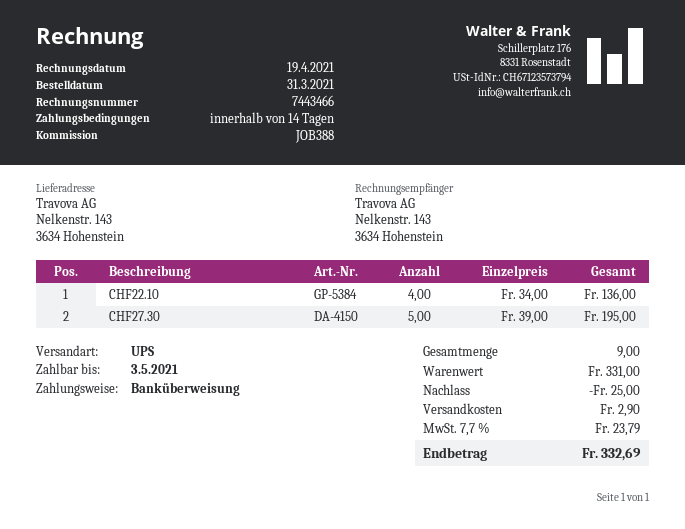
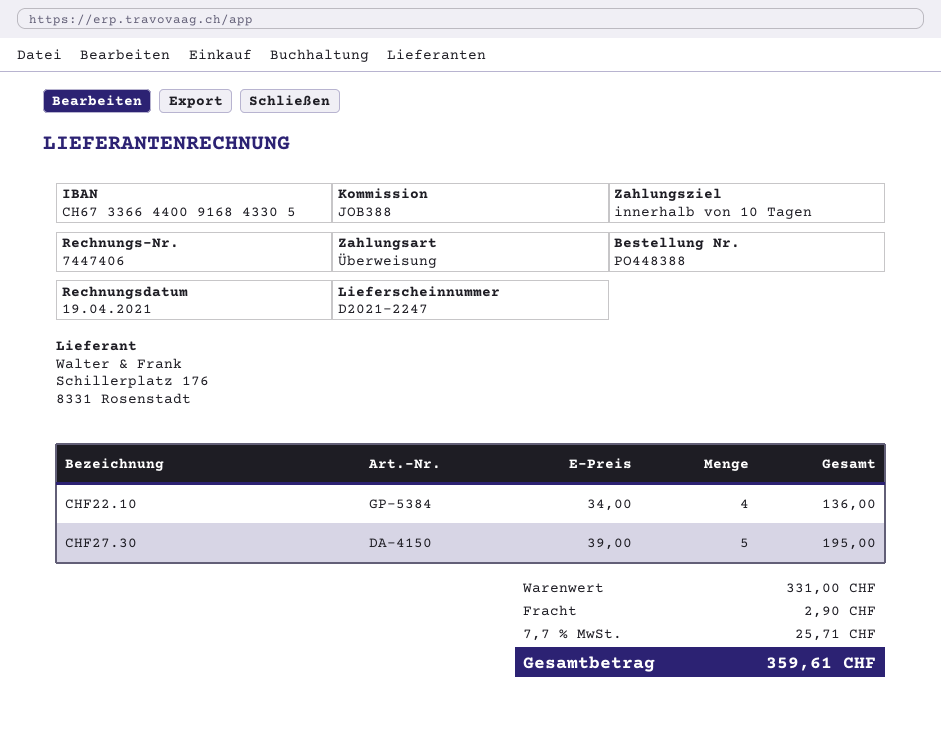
invoice number: 7443466 -> 7447406
payment terms: 14 days -> 10 days
discount: 25.00 -> none
tax: 7.7% = 23.79 -> 7.7% = 25.71
total: 332.69 -> 359.61

